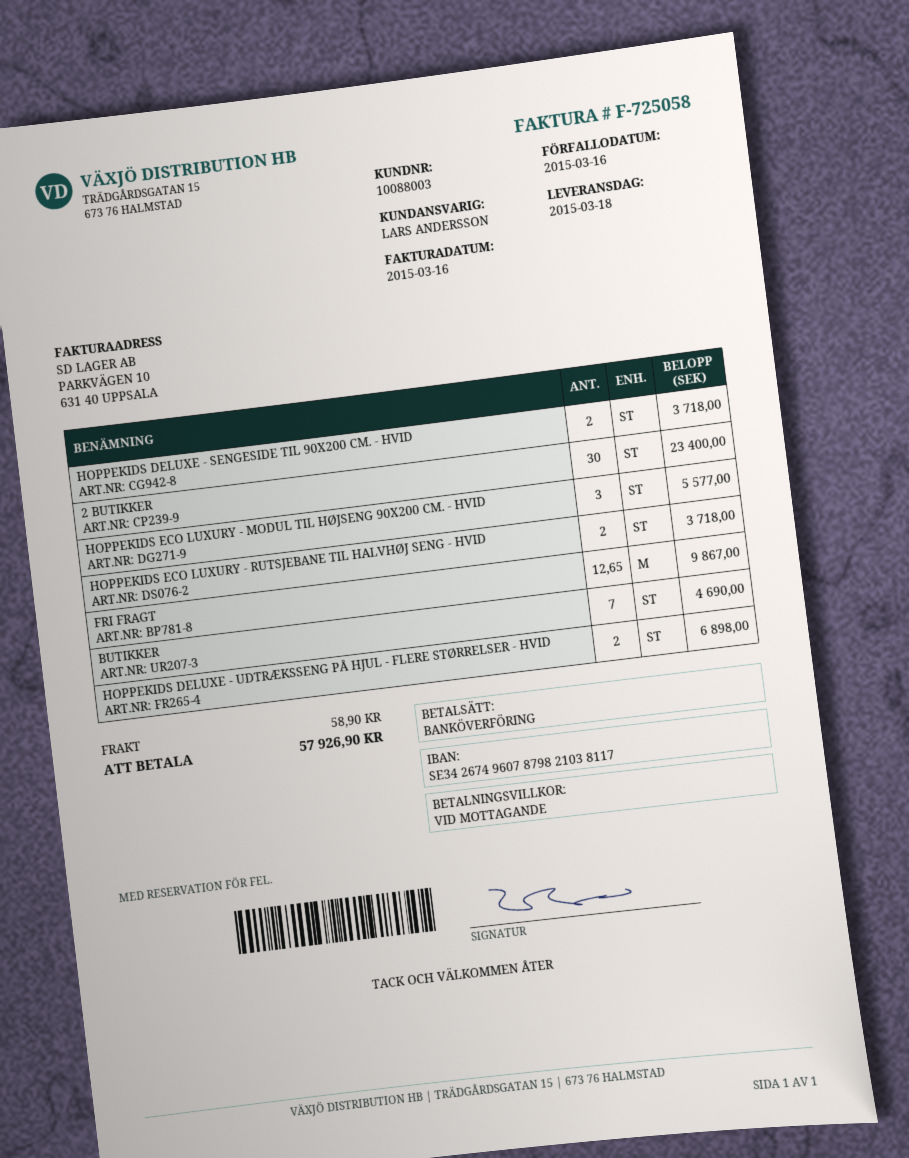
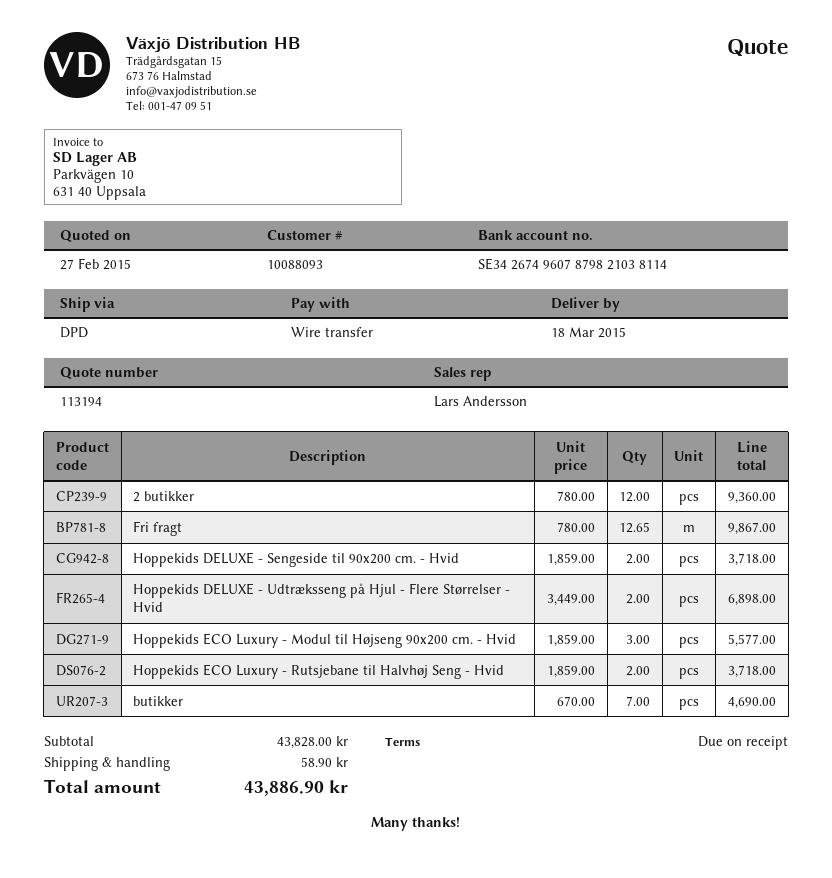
customer number: 10088003 -> 10088093
bank account: SE3426749607879821038117 -> SE3426749607879821038114
2 BUTIKKER: 30 for 23400.00 -> 12 for 9360.00
total: 57926.90 -> 43886.90

